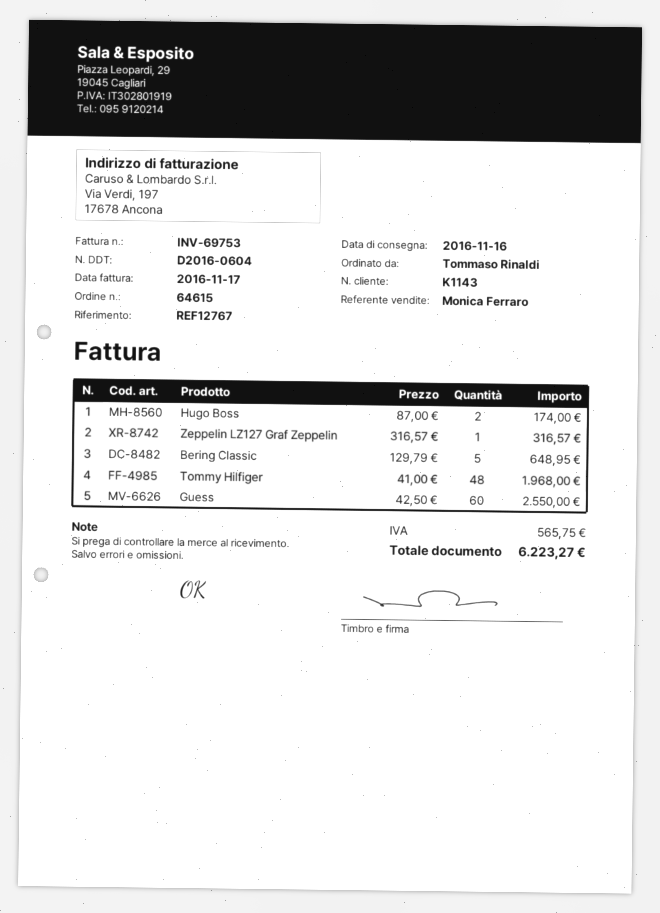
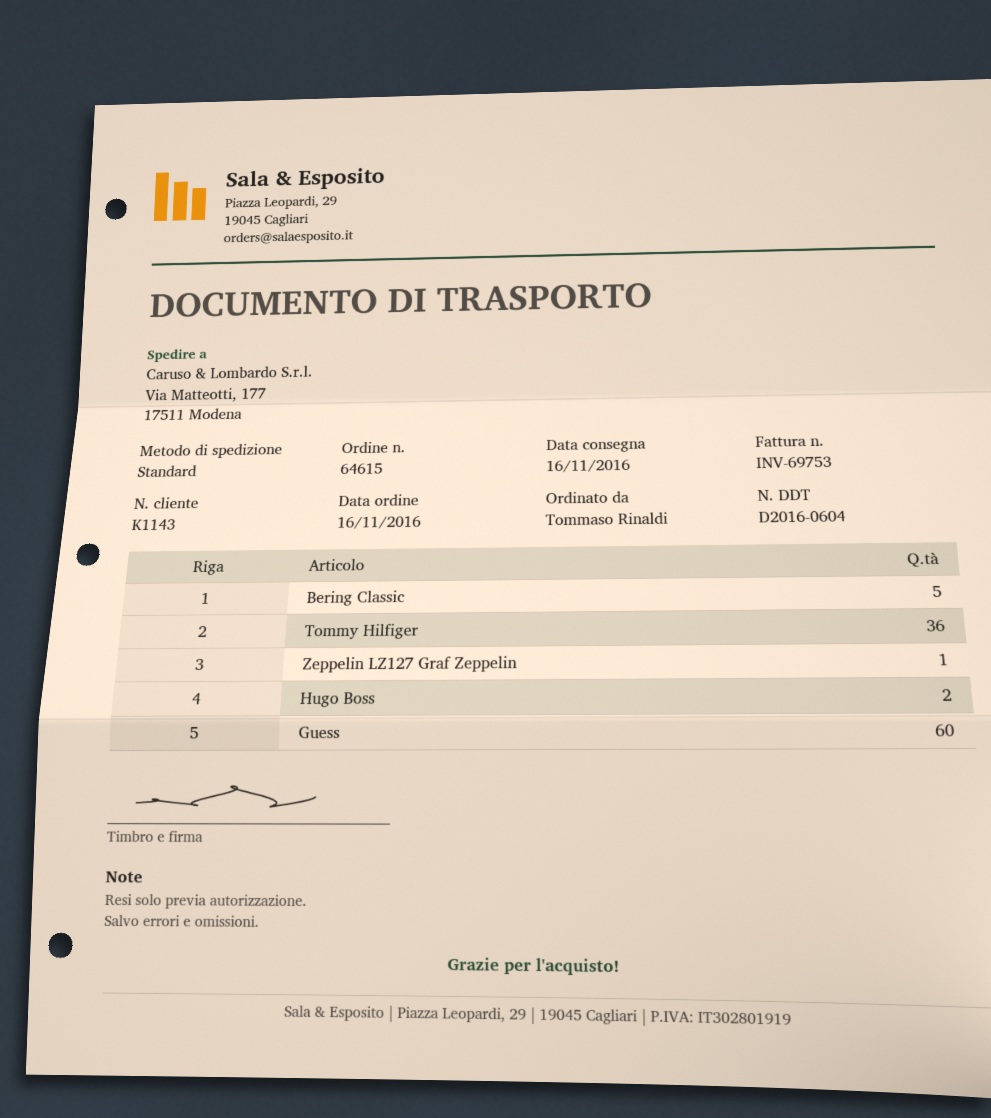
Tommy Hilfiger: 48 -> 36

